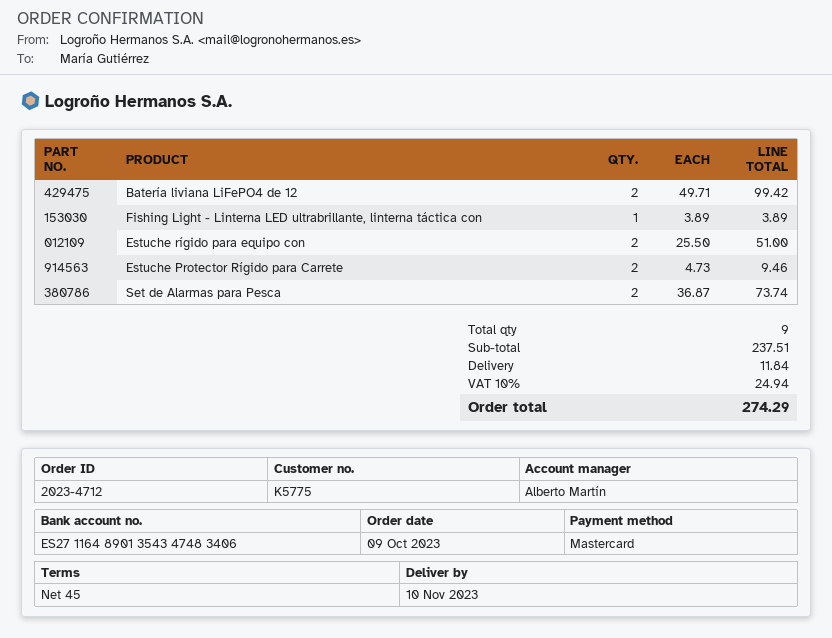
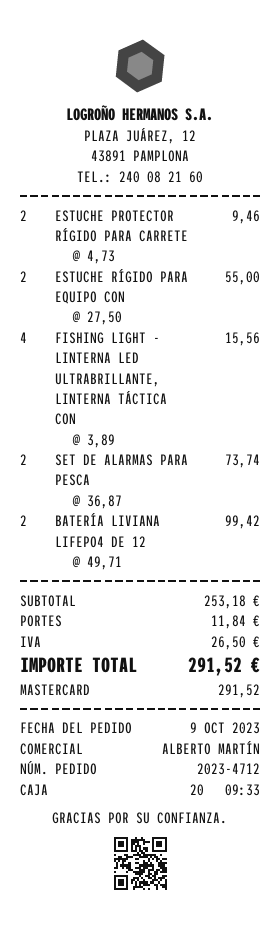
Fishing Light - Linterna LED ultrabrillante, linterna táctica con: 1 x 3.89 = 3.89 -> 4 x 3.89 = 15.56
Estuche rígido para equipo con: 2 x 25.50 = 51.00 -> 2 x 27.50 = 55.00
subtotal: 237.51 -> 253.18
tax: 24.94 -> 26.50
total: 274.29 -> 291.52

